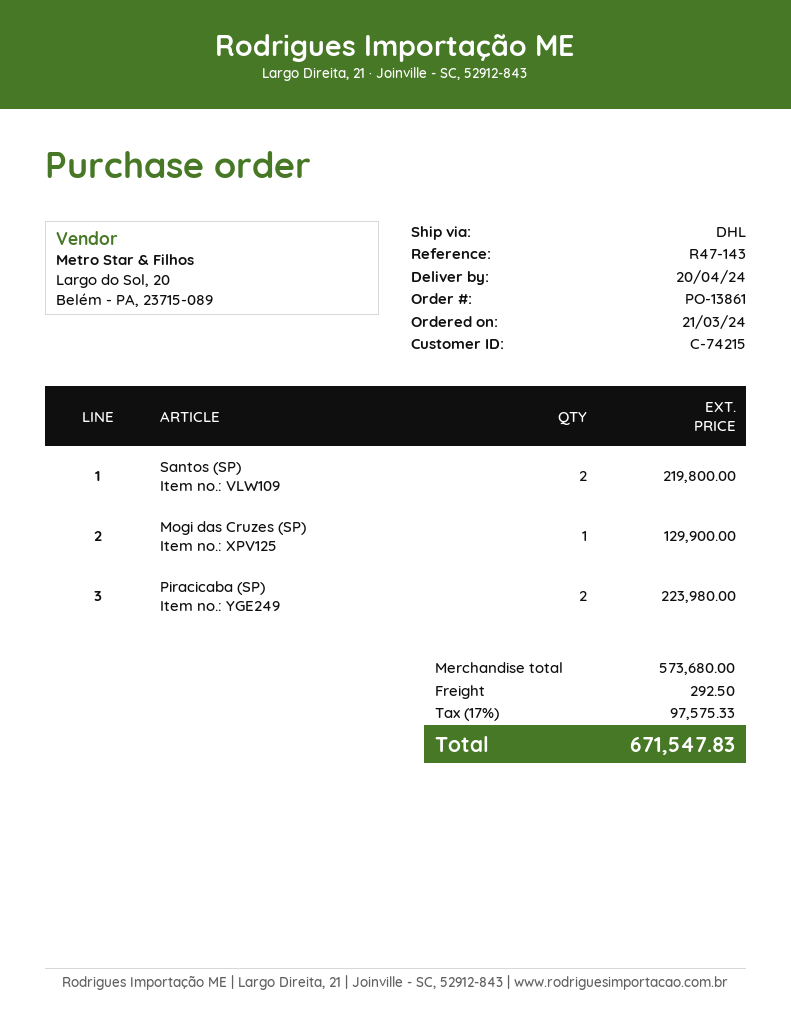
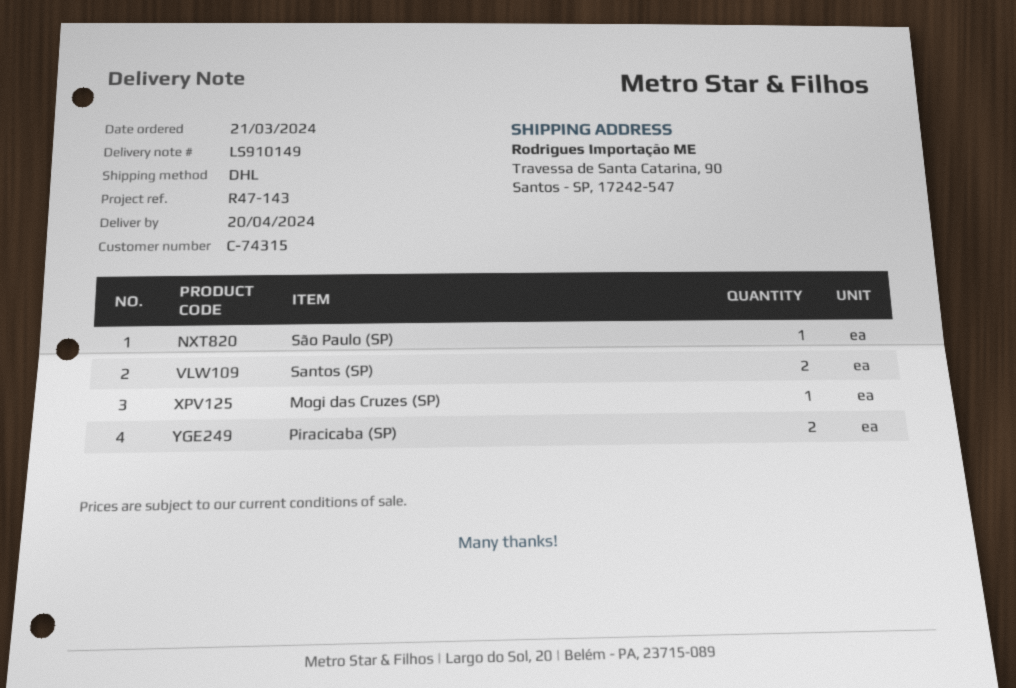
customer number: C-74215 -> C-74315
São Paulo (SP): none -> 1

